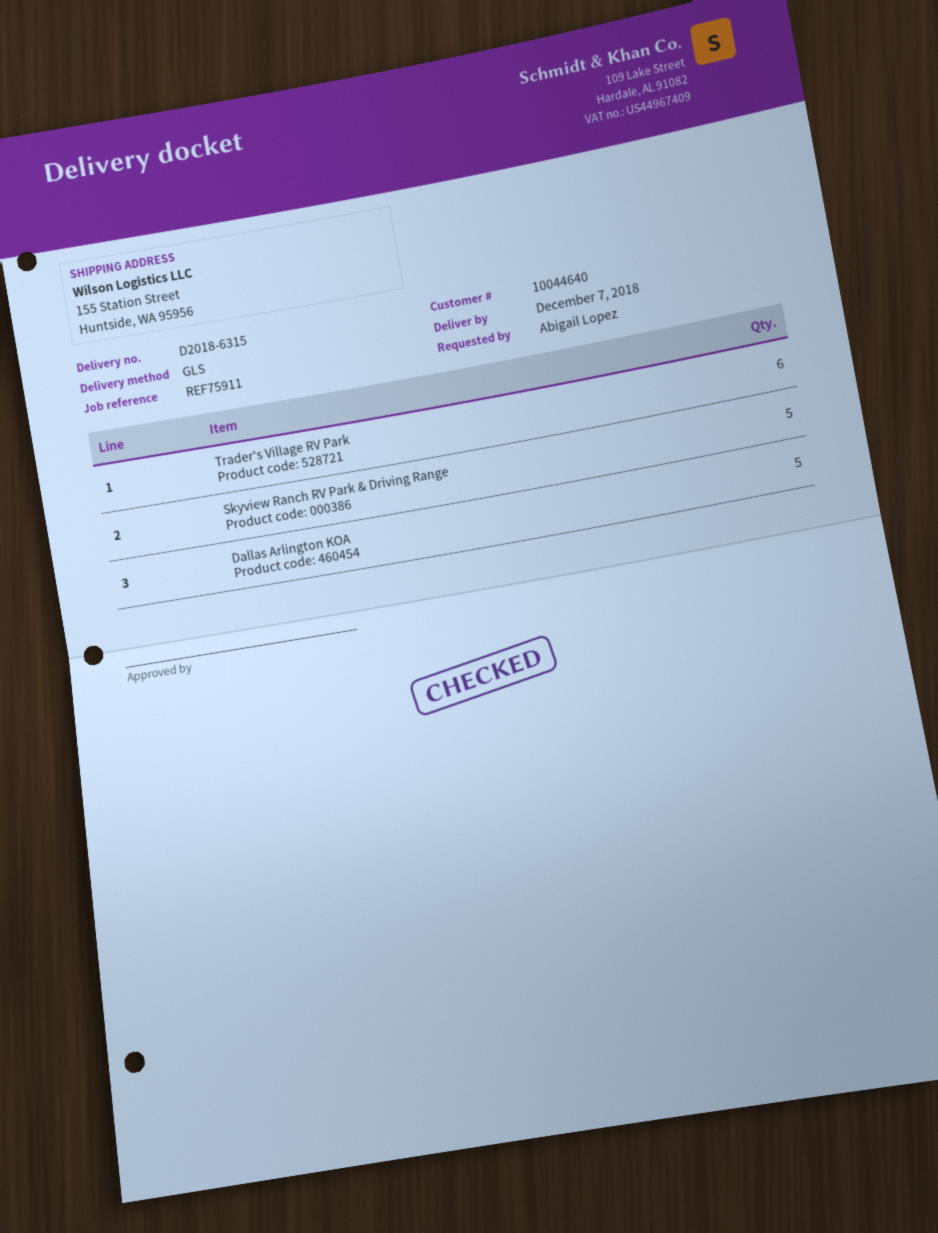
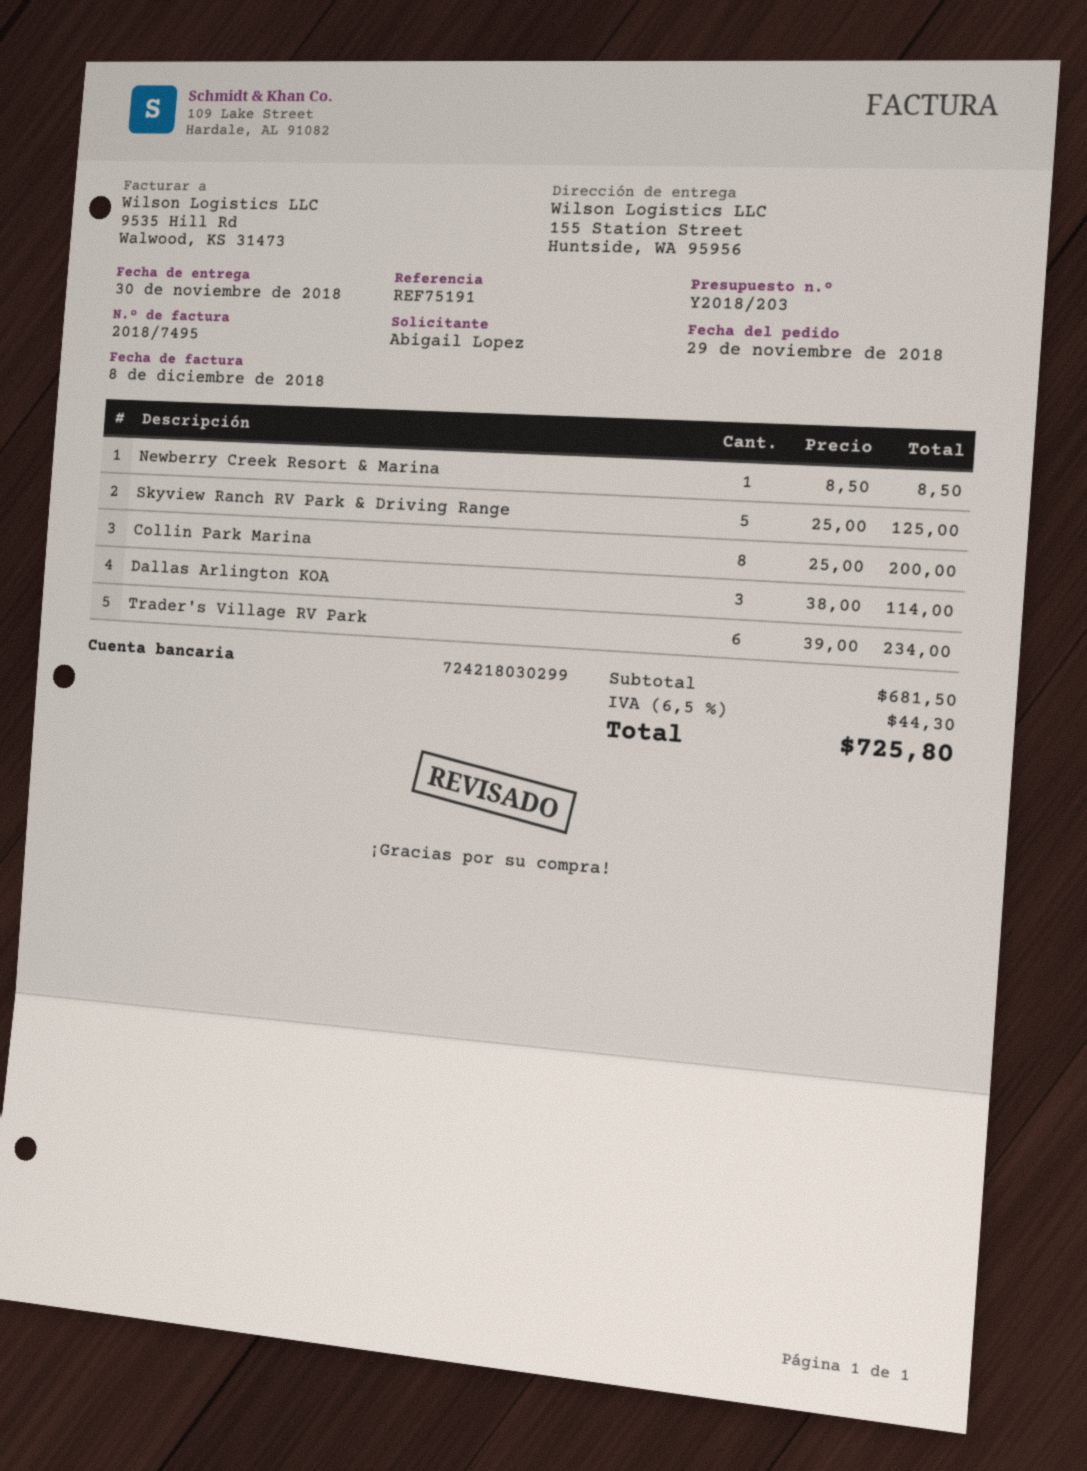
delivery date: 2018-12-07 -> 2018-11-30
reference: REF75911 -> REF75191
Dallas Arlington KOA: 5 -> 3
Newberry Creek Resort & Marina: none -> 1
Collin Park Marina: none -> 8

